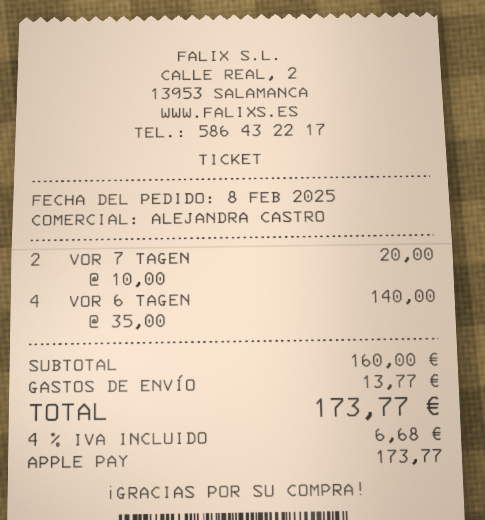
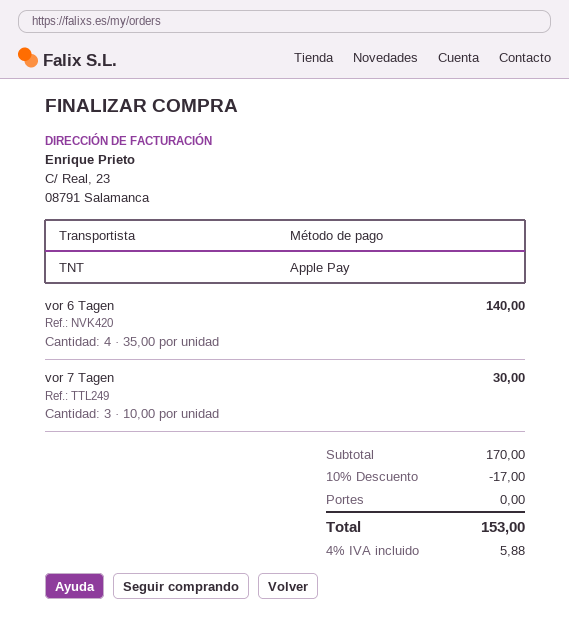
VOR 7 TAGEN: 2 x 10.00 = 20.00 -> 3 x 10.00 = 30.00
subtotal: 160.00 -> 170.00
discount: none -> 10% = 17.00
shipping: 13.77 -> 0.00
tax: 4% = 6.68 -> 4% = 5.88
total: 173.77 -> 153.00

